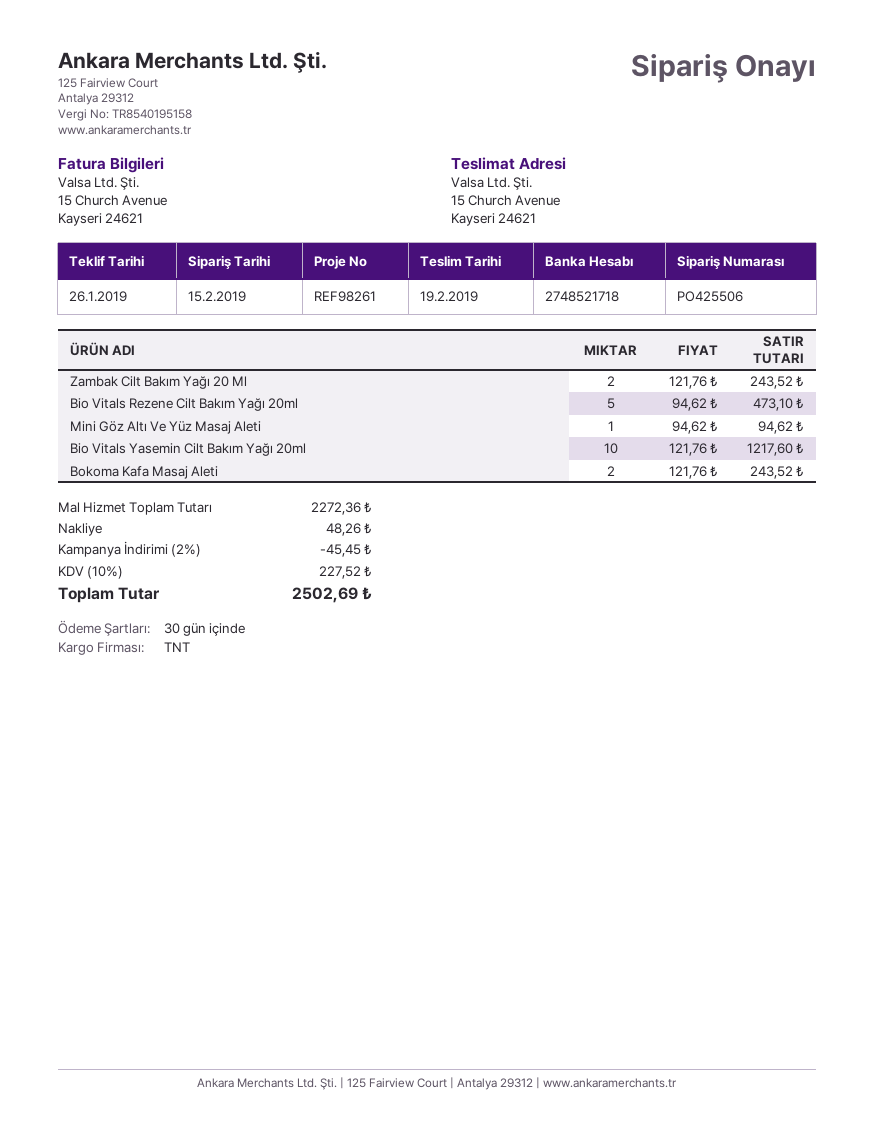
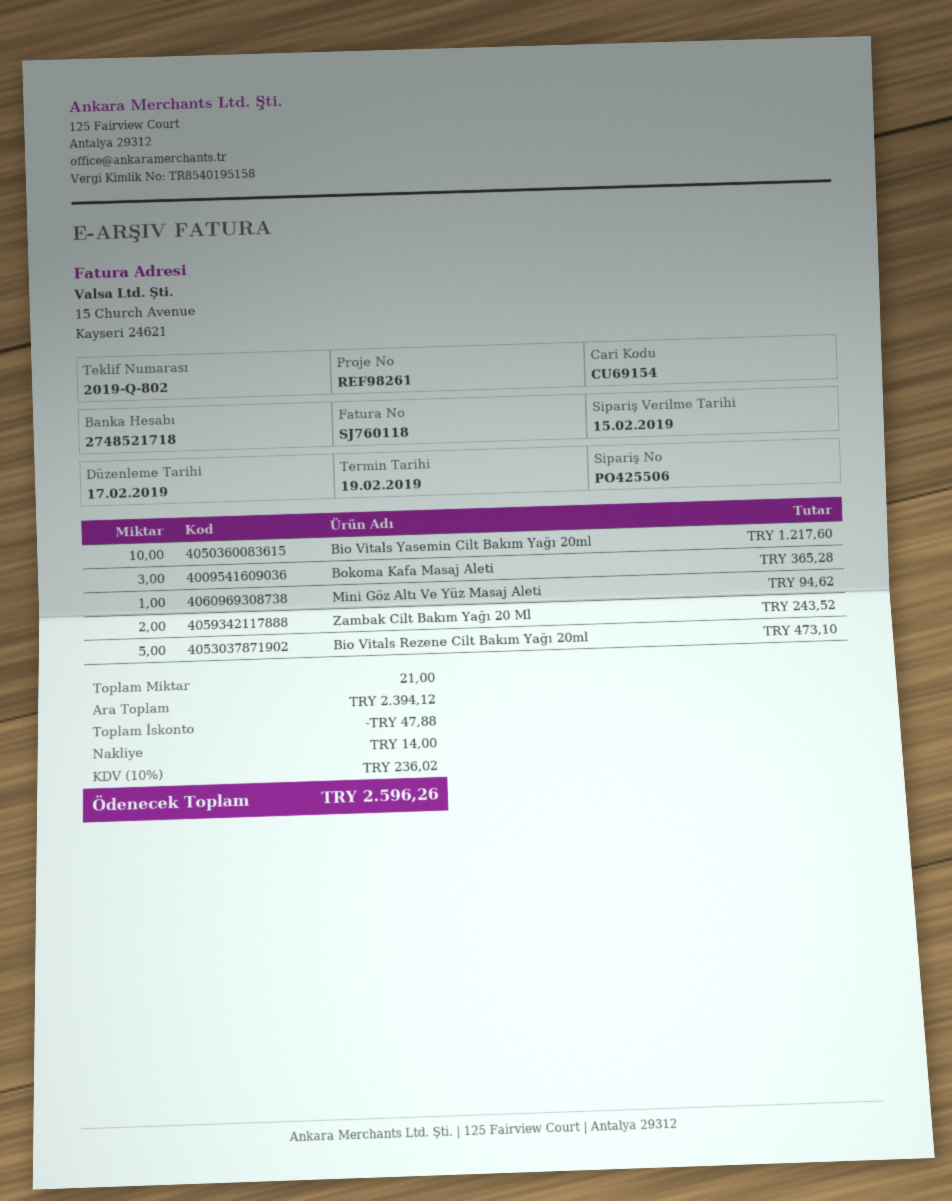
Bokoma Kafa Masaj Aleti: 2 for 243.52 -> 3 for 365.28
subtotal: 2272.36 -> 2394.12
discount: 45.45 -> 47.88
shipping: 48.26 -> 14.00
tax: 10% = 227.52 -> 10% = 236.02
total: 2502.69 -> 2596.26

